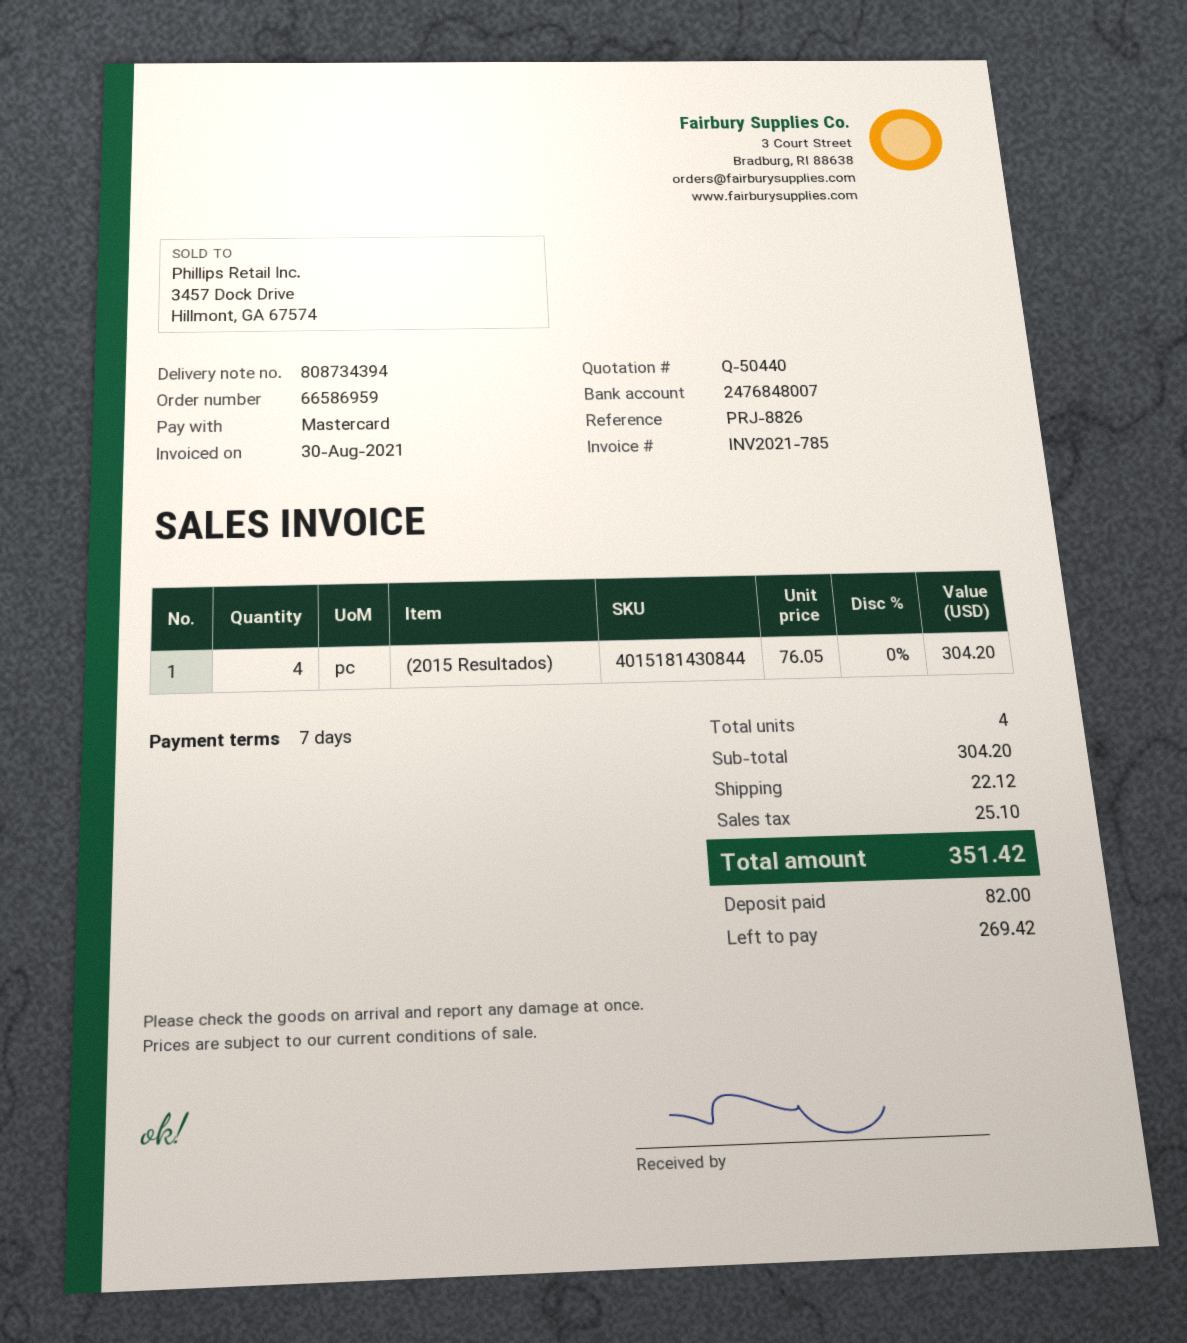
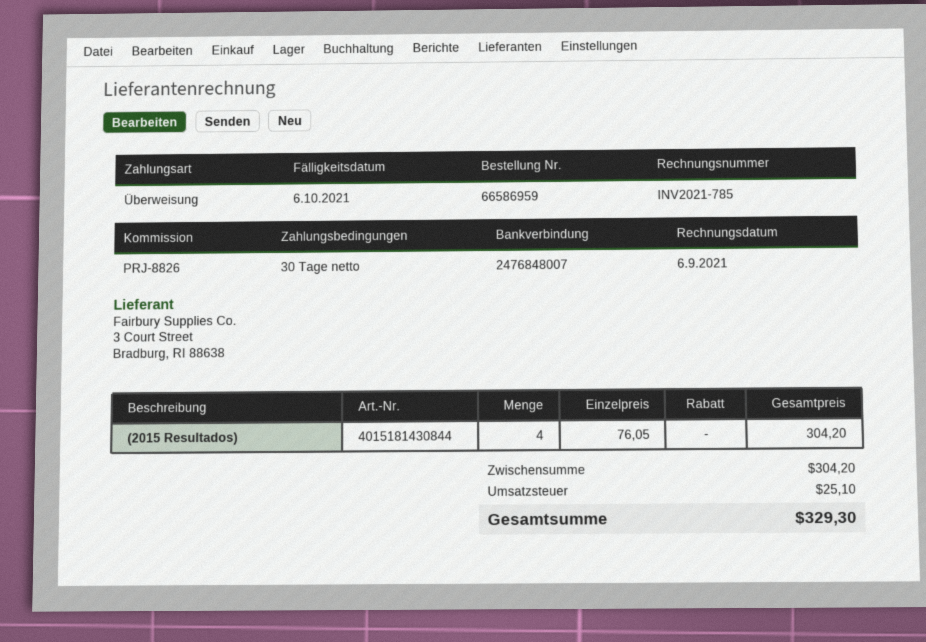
invoice date: 2021-08-30 -> 2021-09-06
payment terms: 7 days -> 30 days
payment method: Mastercard -> bank transfer
shipping: 22.12 -> none
total: 351.42 -> 329.30

